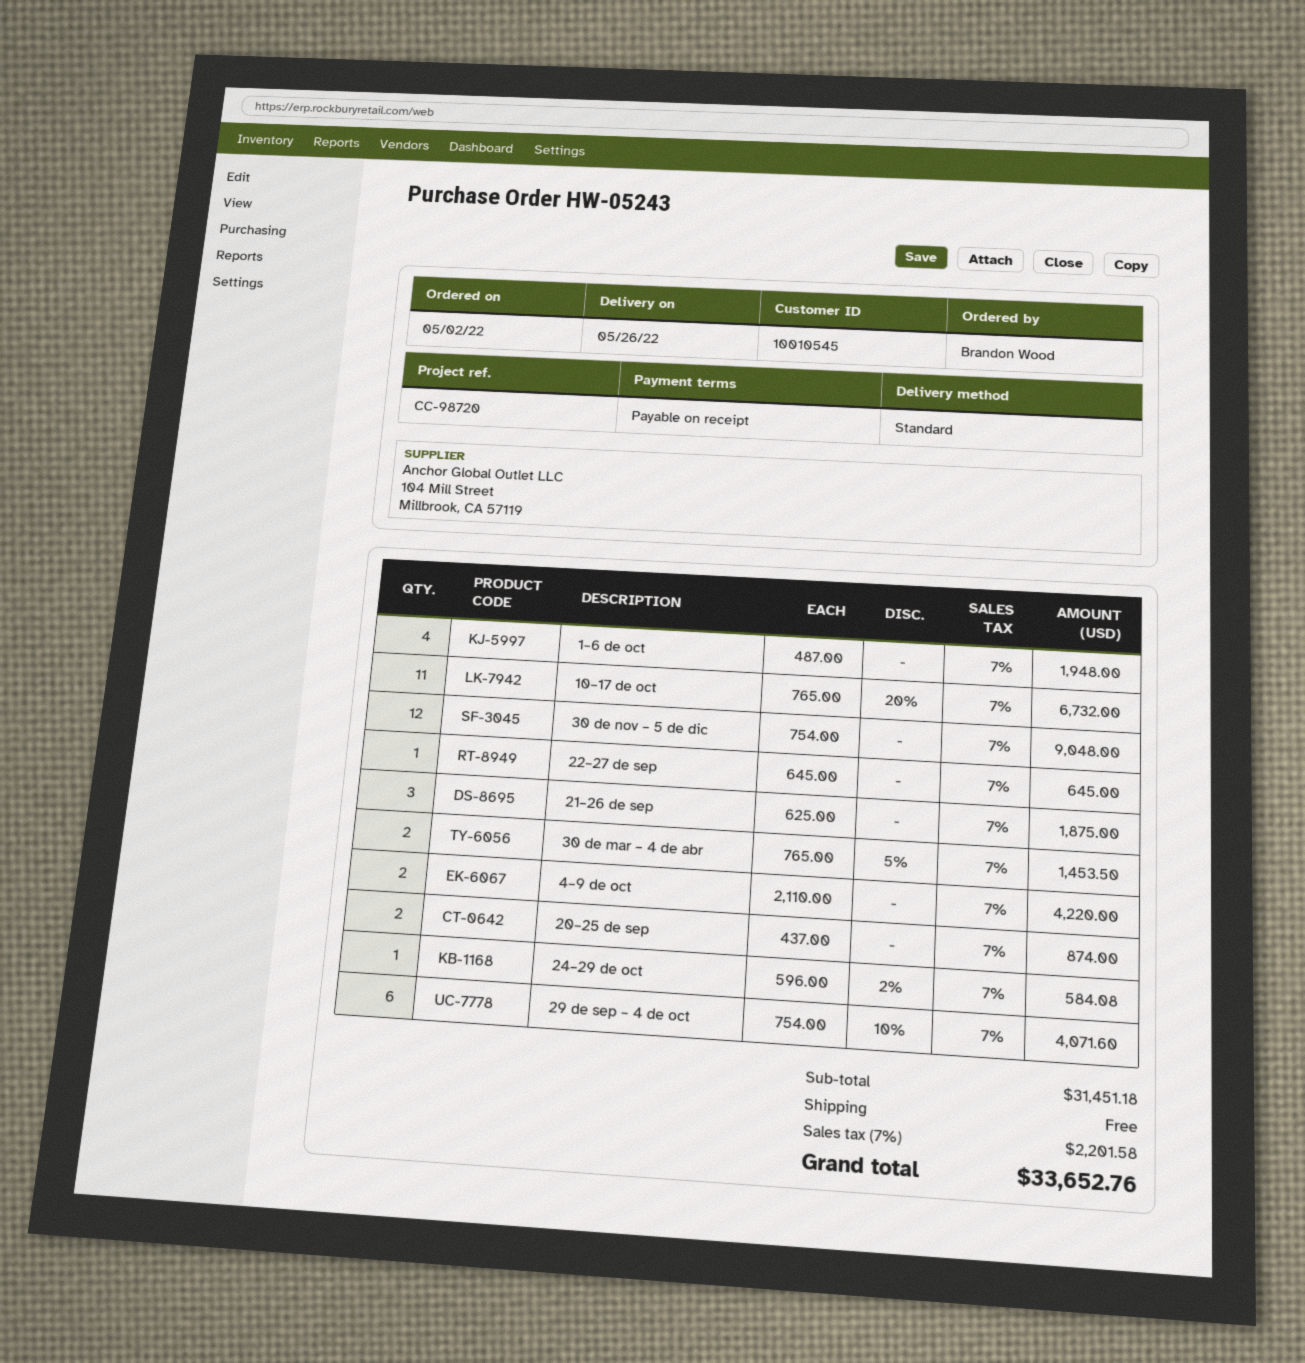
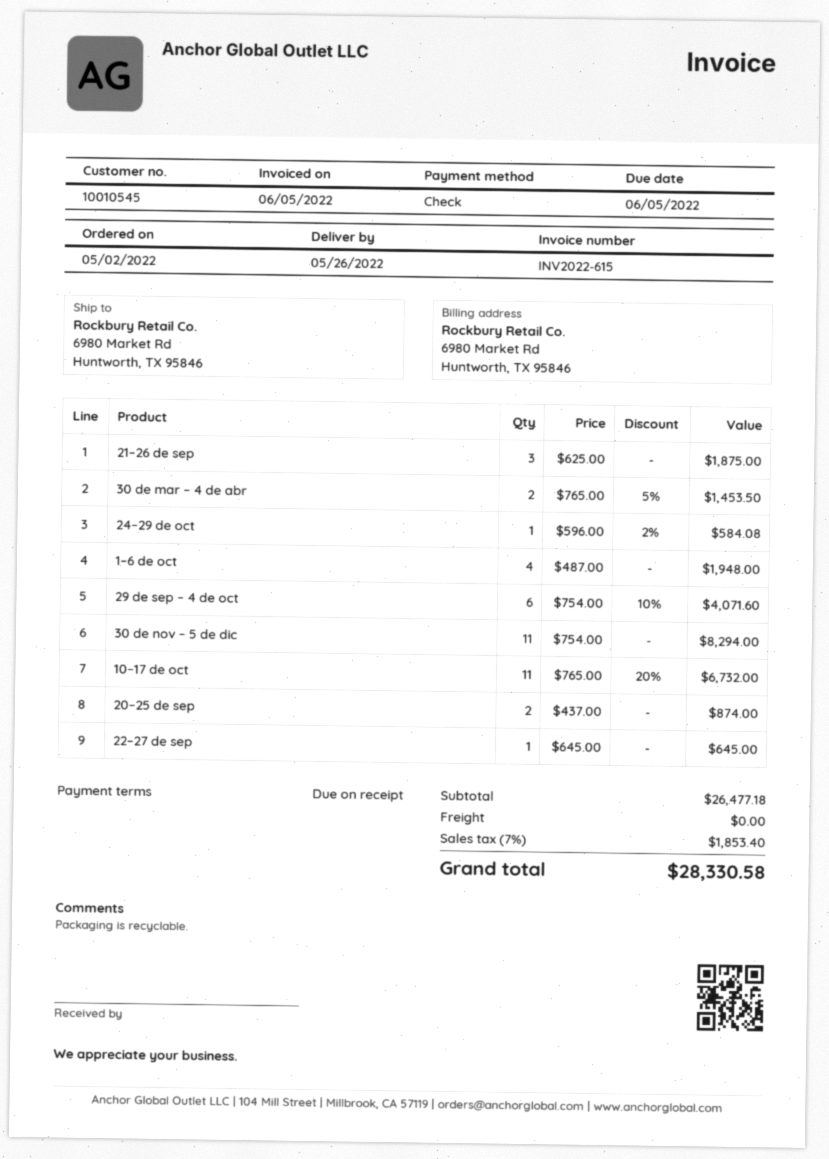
30 de nov – 5 de dic: 12 x 754.00 = 9048.00 -> 11 x 754.00 = 8294.00
4–9 de oct: 2 x 2110.00 = 4220.00 -> none
subtotal: 31451.18 -> 26477.18
tax: 7% = 2201.58 -> 7% = 1853.40
total: 33652.76 -> 28330.58

